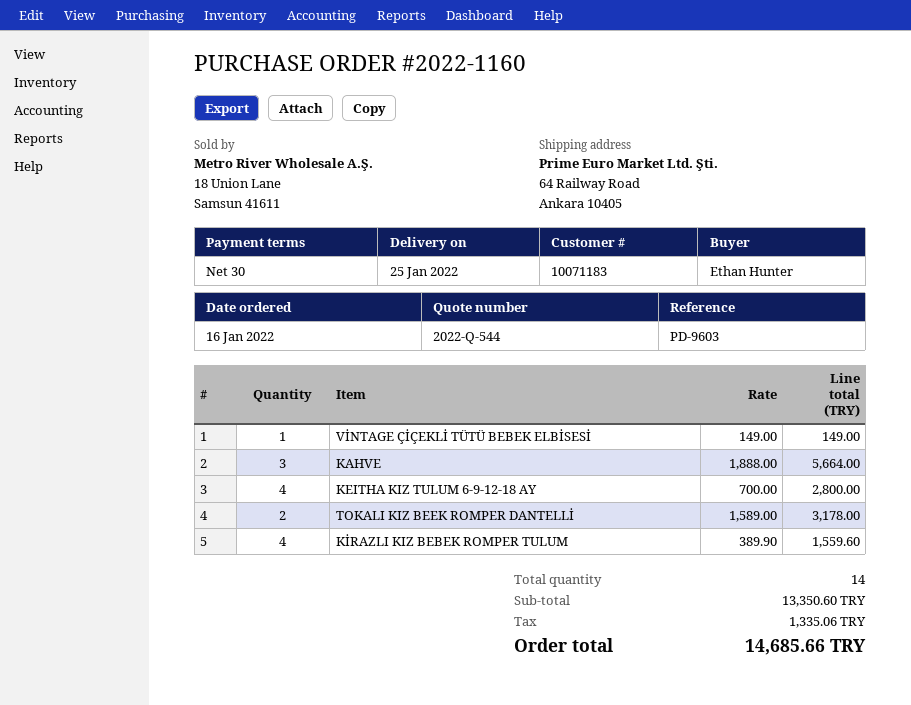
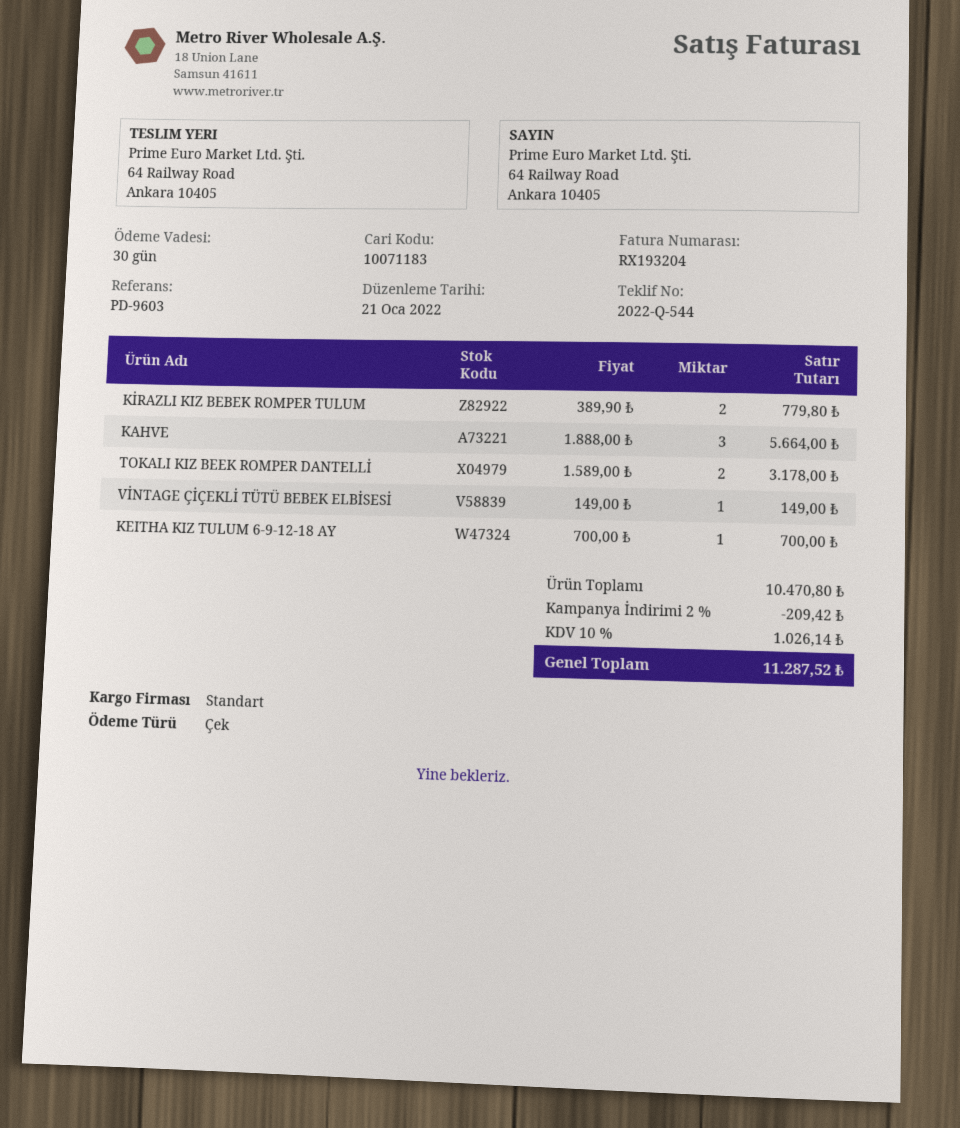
KEITHA KIZ TULUM 6-9-12-18 AY: 4 x 700.00 = 2800.00 -> 1 x 700.00 = 700.00
KİRAZLI KIZ BEBEK ROMPER TULUM: 4 x 389.90 = 1559.60 -> 2 x 389.90 = 779.80
subtotal: 13350.60 -> 10470.80
discount: none -> 2% = 209.42
tax: 1335.06 -> 1026.14
total: 14685.66 -> 11287.52

